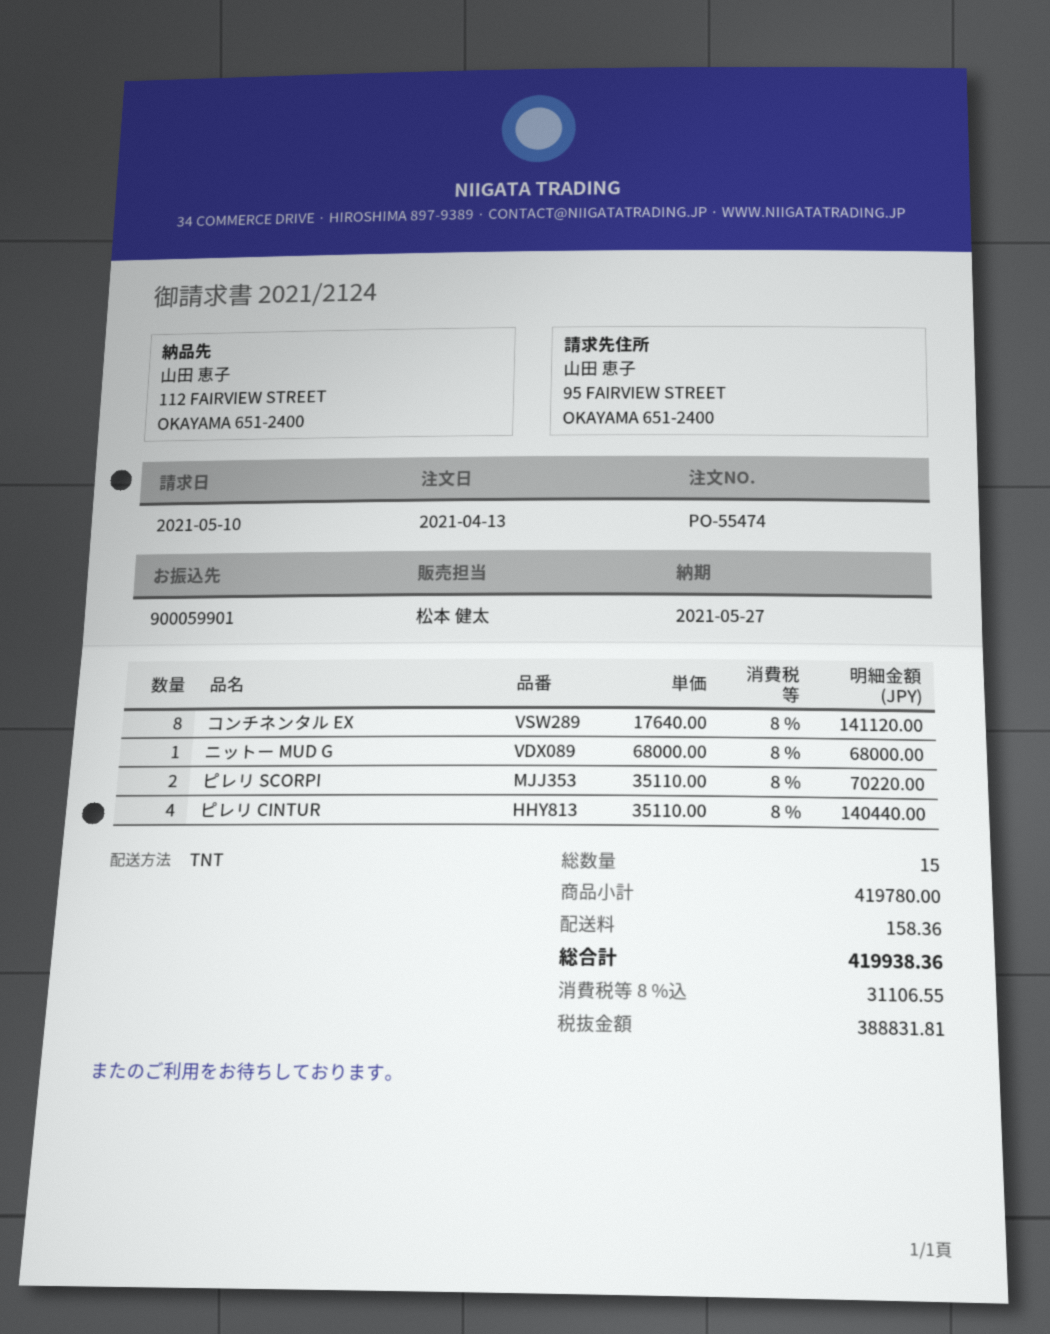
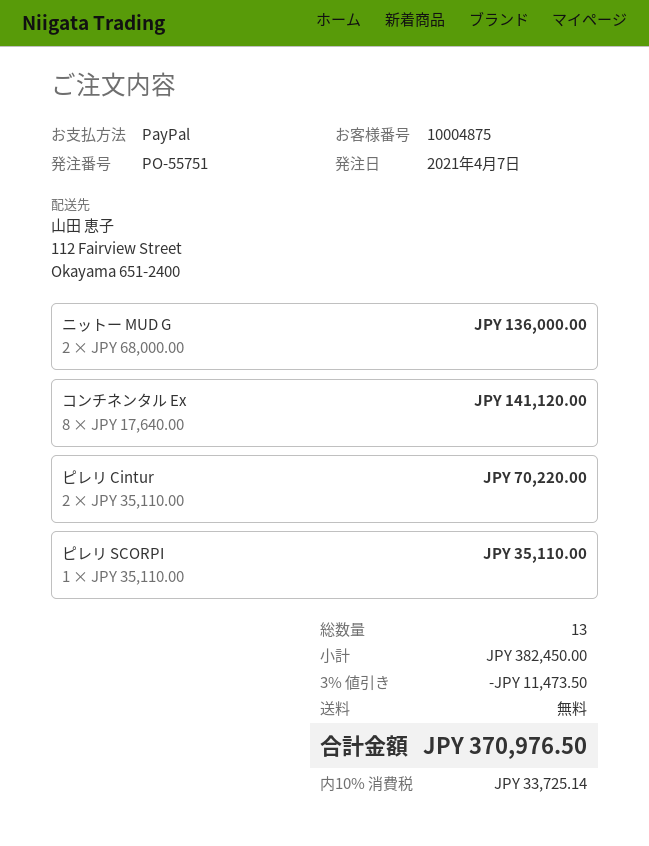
order number: PO-55474 -> PO-55751
order date: 2021-04-13 -> 2021-04-07
ニットー MUD G: 1 x 68000.00 = 68000.00 -> 2 x 68000.00 = 136000.00
ピレリ SCORPI: 2 x 35110.00 = 70220.00 -> 1 x 35110.00 = 35110.00
ピレリ CINTUR: 4 x 35110.00 = 140440.00 -> 2 x 35110.00 = 70220.00
total quantity: 15 -> 13
subtotal: 419780.00 -> 382450.00
discount: none -> 3% = 11473.50
shipping: 158.36 -> 0.00
tax: 8% = 31106.55 -> 10% = 33725.14
total: 419938.36 -> 370976.50

